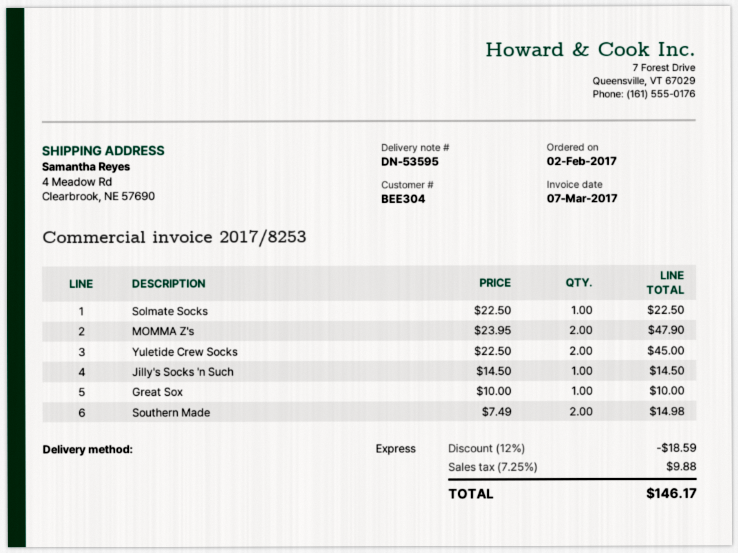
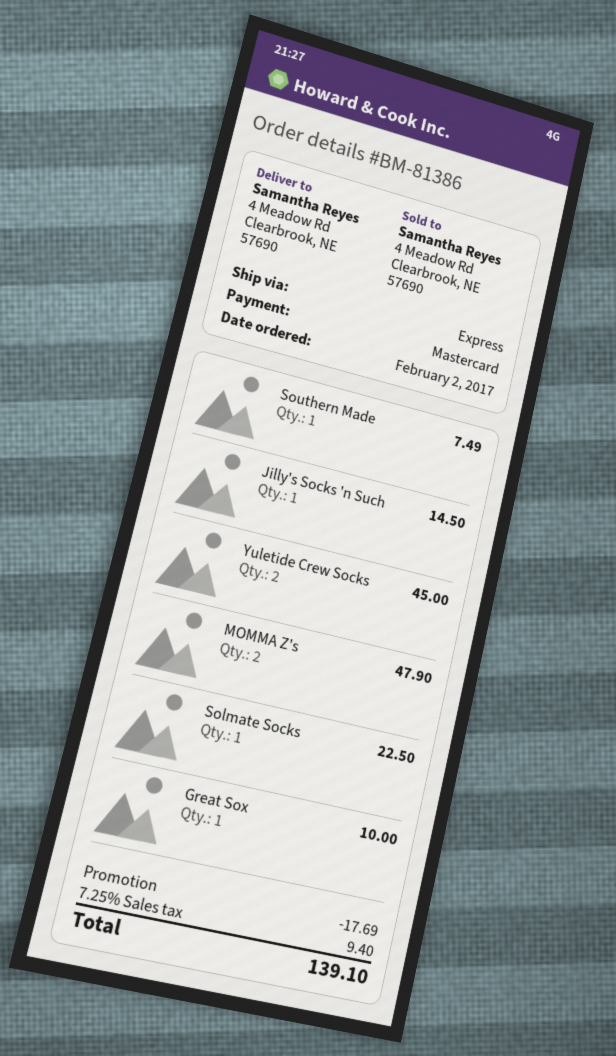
Southern Made: 2 for 14.98 -> 1 for 7.49
discount: 18.59 -> 17.69
tax: 7.25% = 9.88 -> 7.25% = 9.40
total: 146.17 -> 139.10

